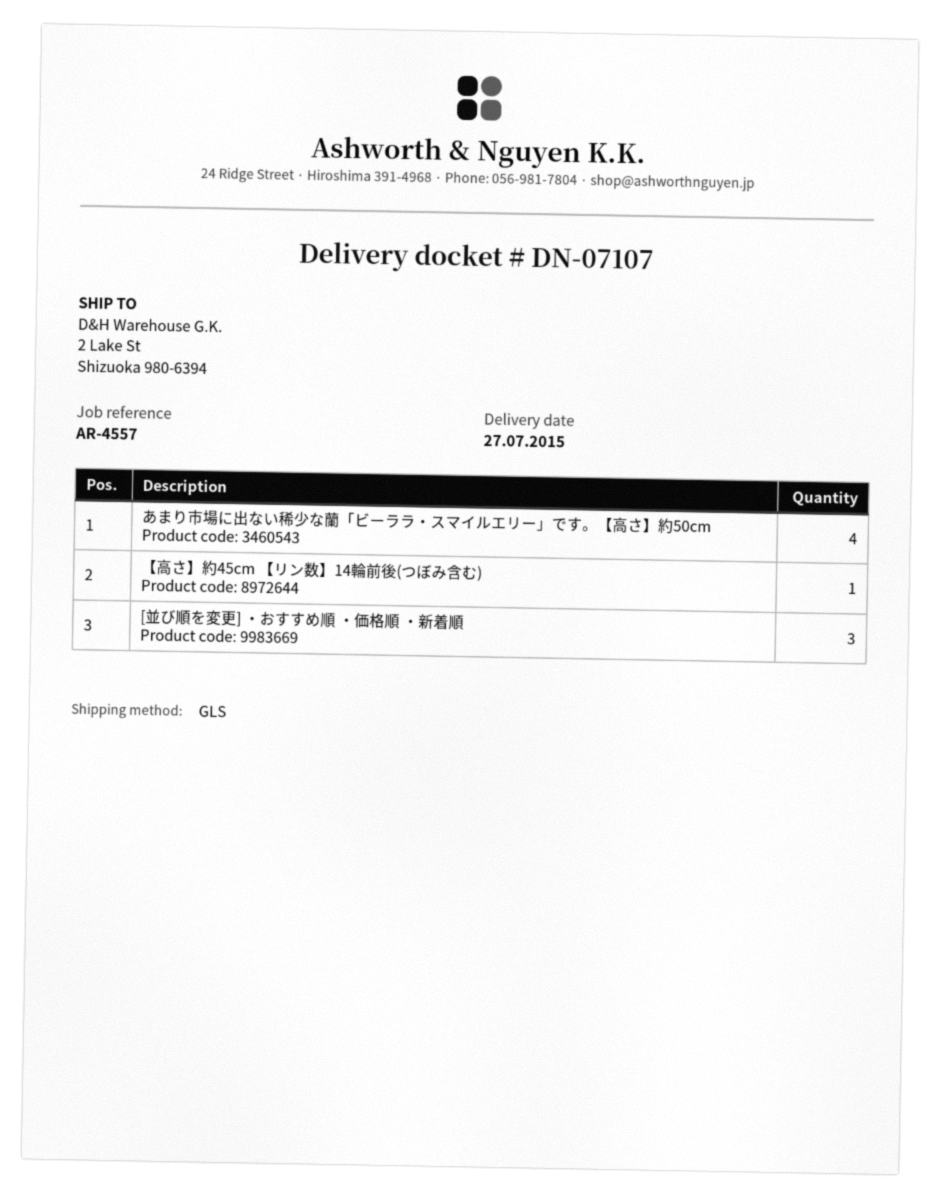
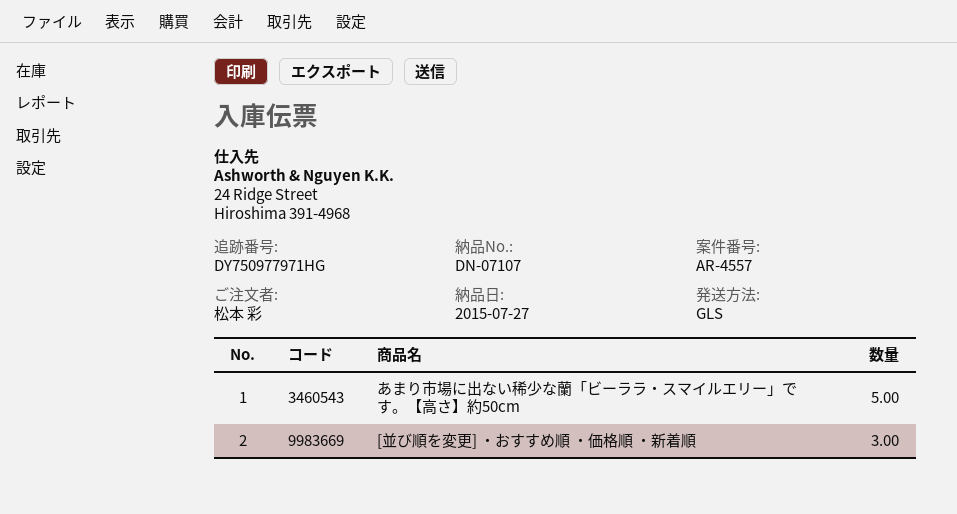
あまり市場に出ない稀少な蘭「ビーララ・スマイルエリー」です。【高さ】約50cm: 4 -> 5
【高さ】約45cm 【リン数】14輪前後(つぼみ含む): 1 -> none

